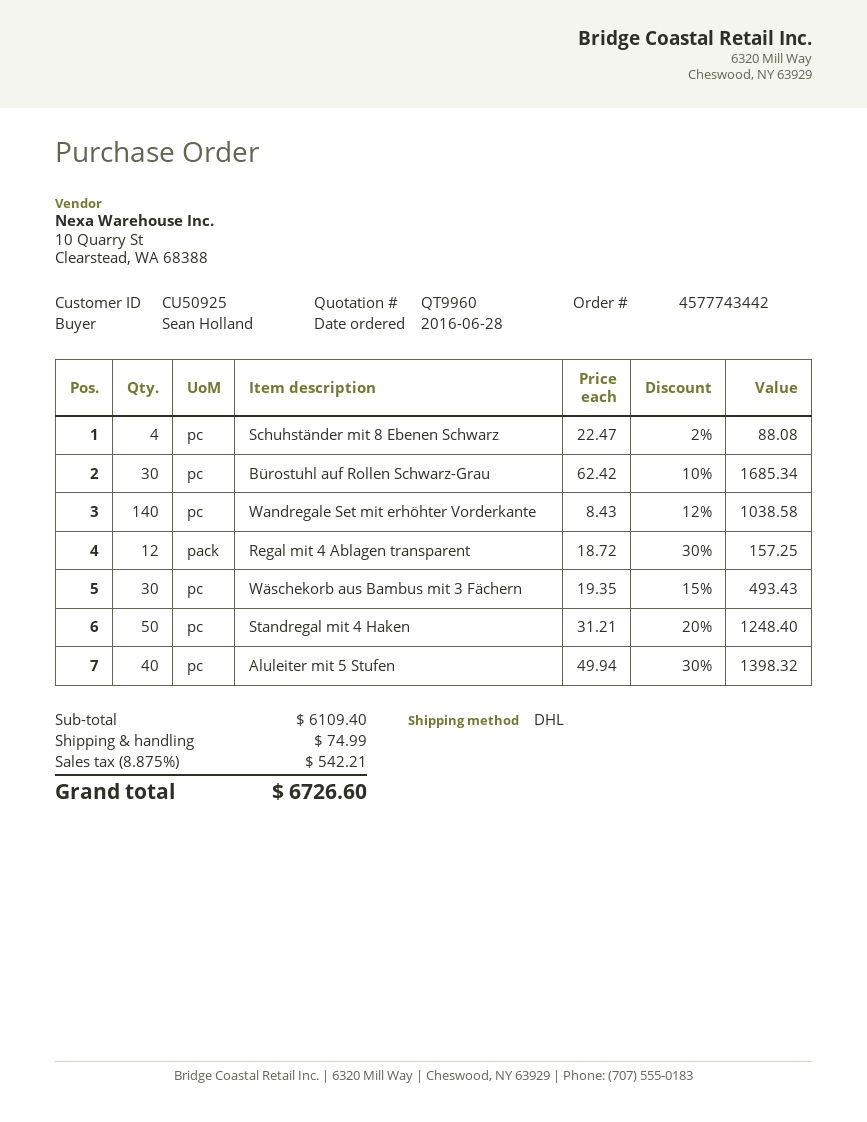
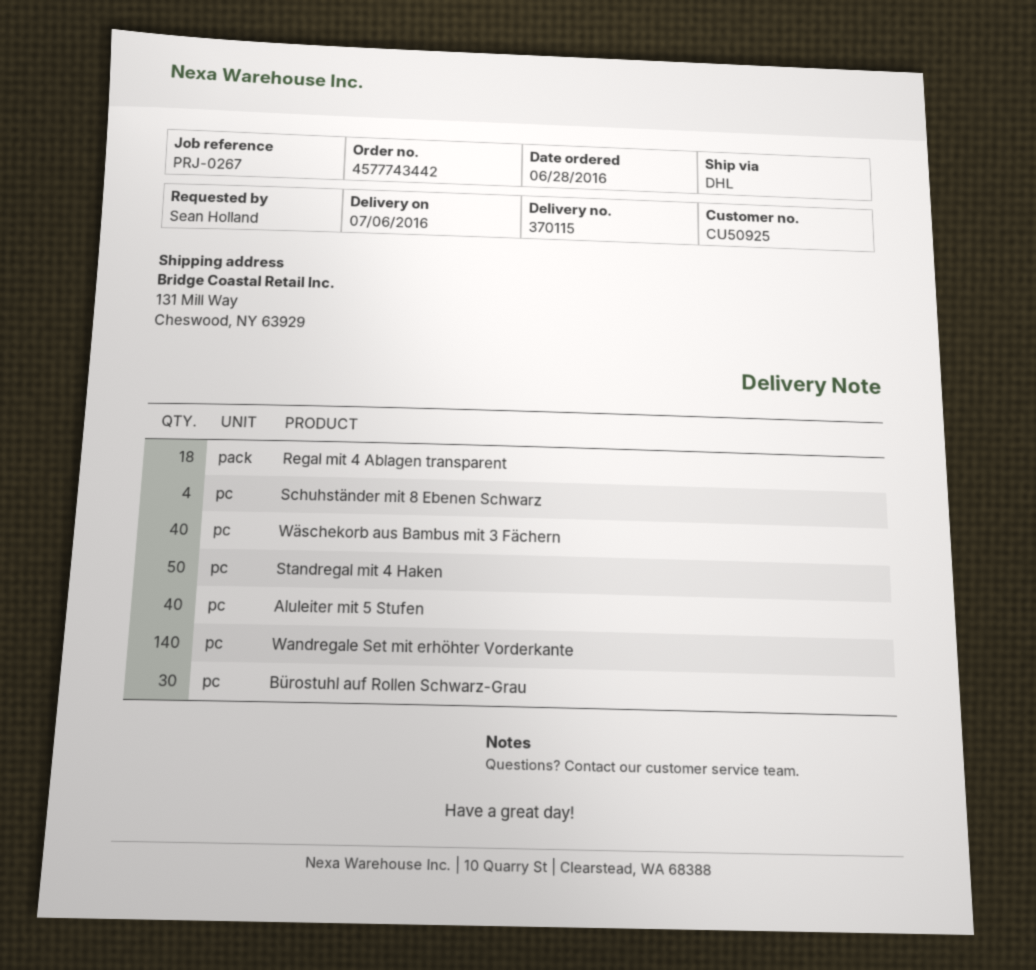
Regal mit 4 Ablagen transparent: 12 -> 18
Wäschekorb aus Bambus mit 3 Fächern: 30 -> 40

